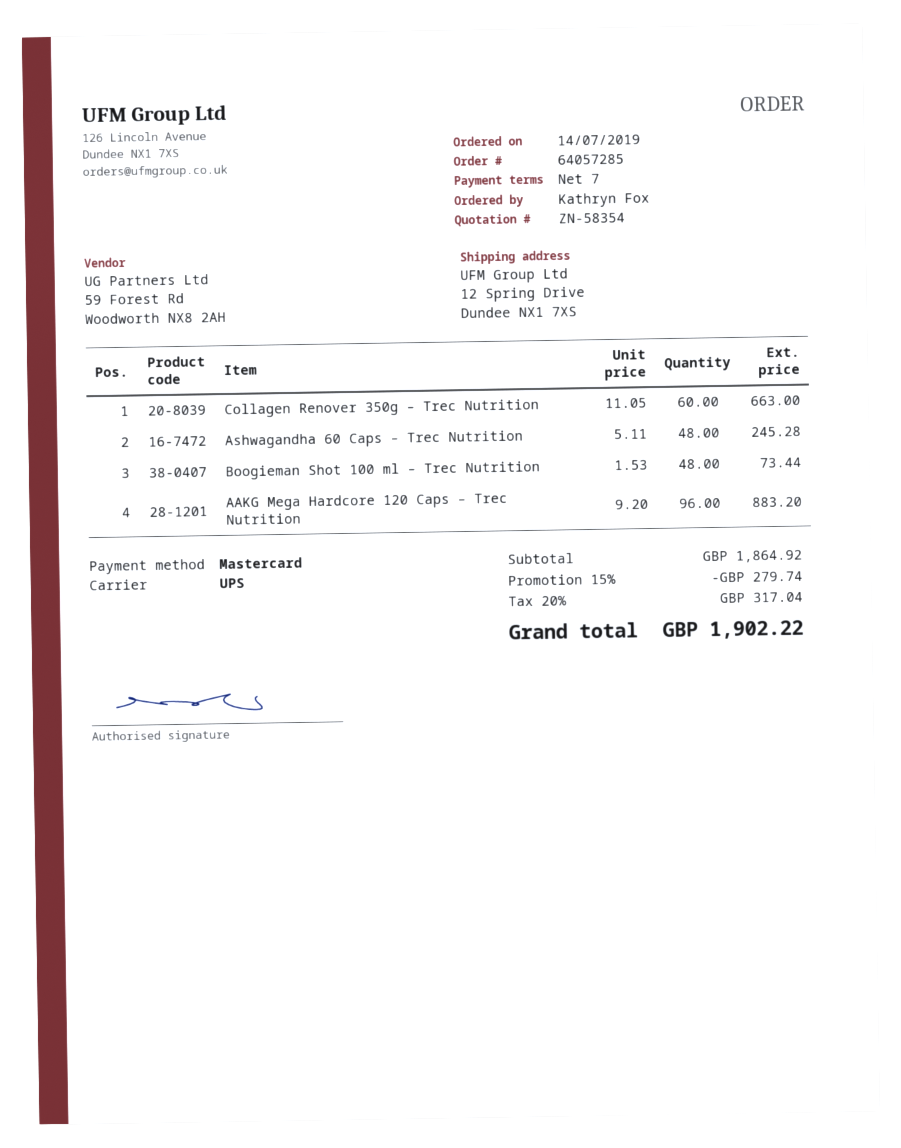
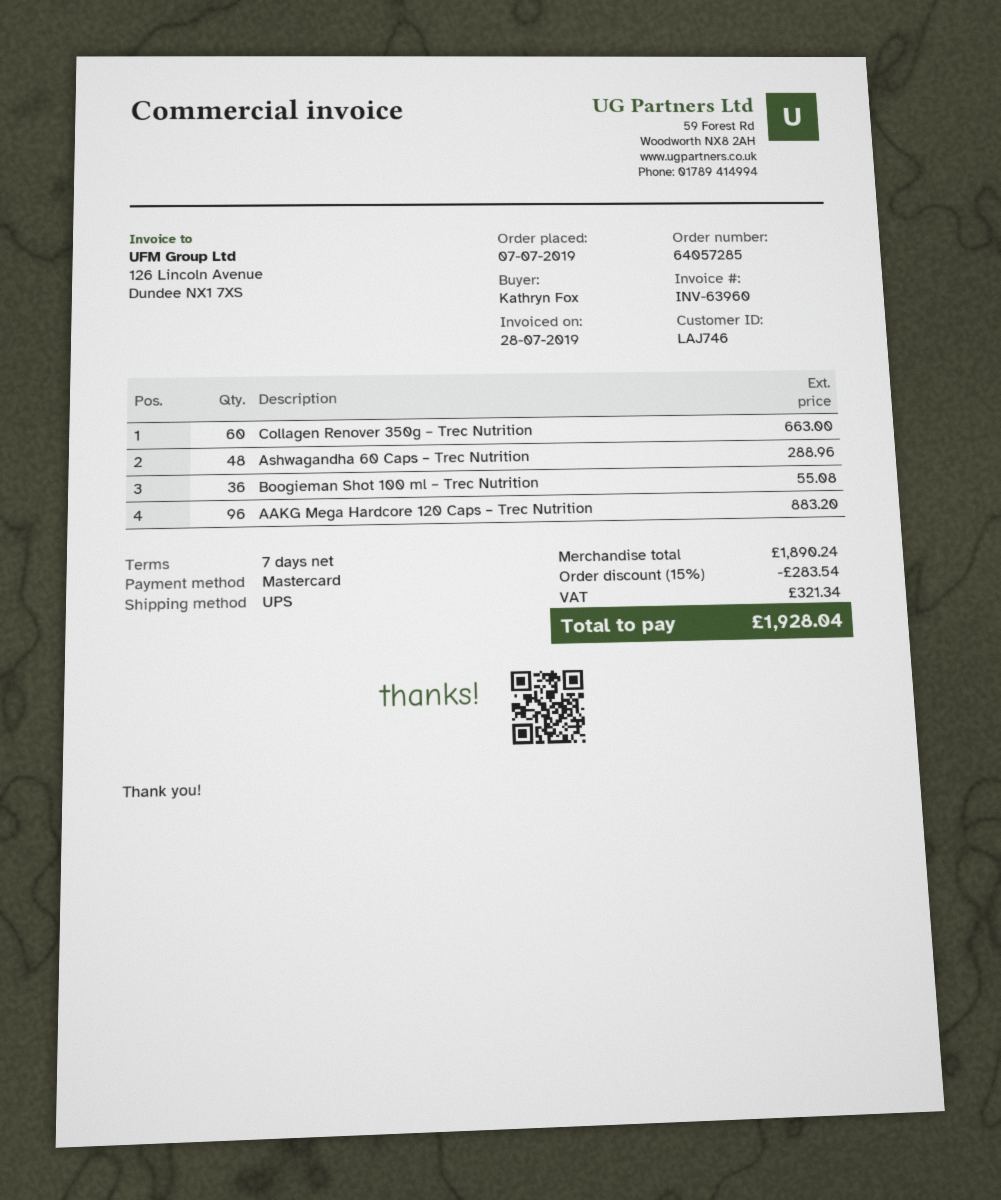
order date: 2019-07-14 -> 2019-07-07
Ashwagandha 60 Caps – Trec Nutrition: 48 for 245.28 -> 48 for 288.96
Boogieman Shot 100 ml – Trec Nutrition: 48 for 73.44 -> 36 for 55.08
subtotal: 1864.92 -> 1890.24
discount: 15% = 279.74 -> 15% = 283.54
tax: 317.04 -> 321.34
total: 1902.22 -> 1928.04

